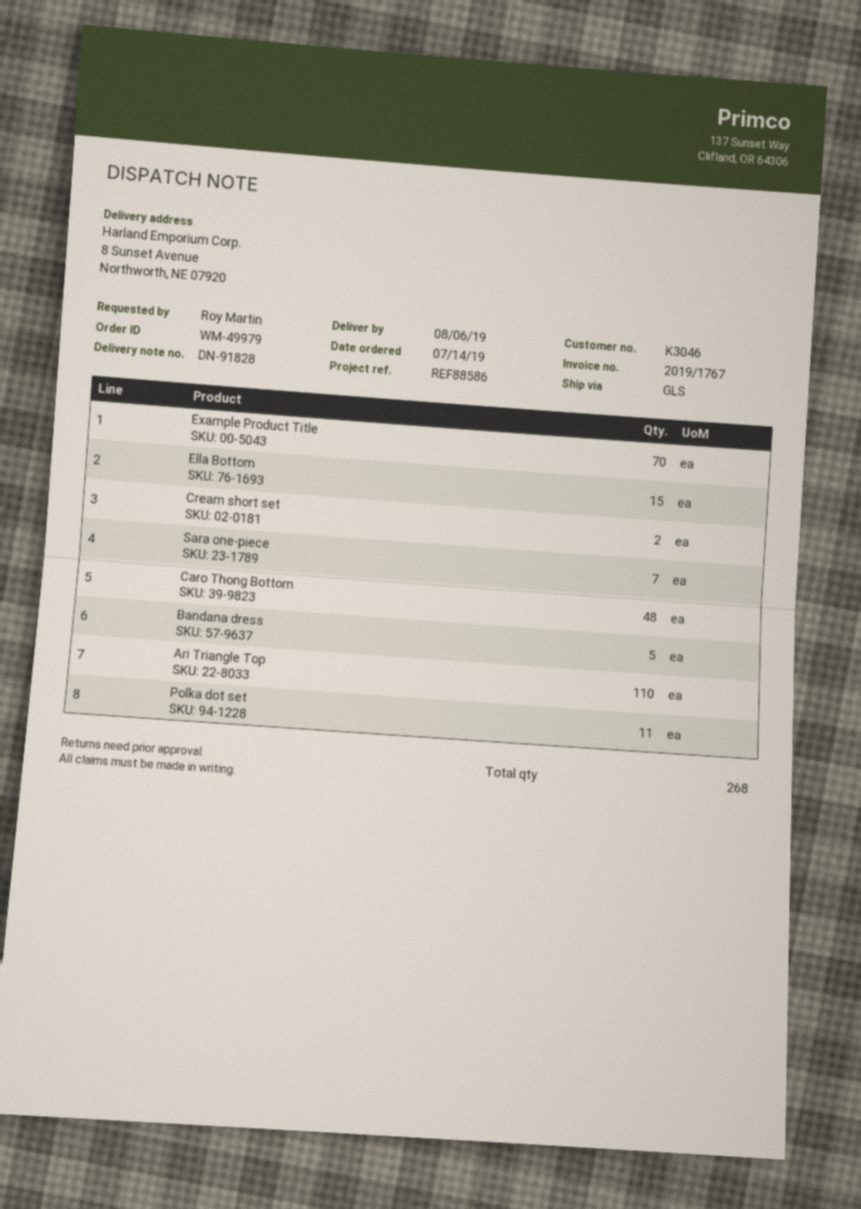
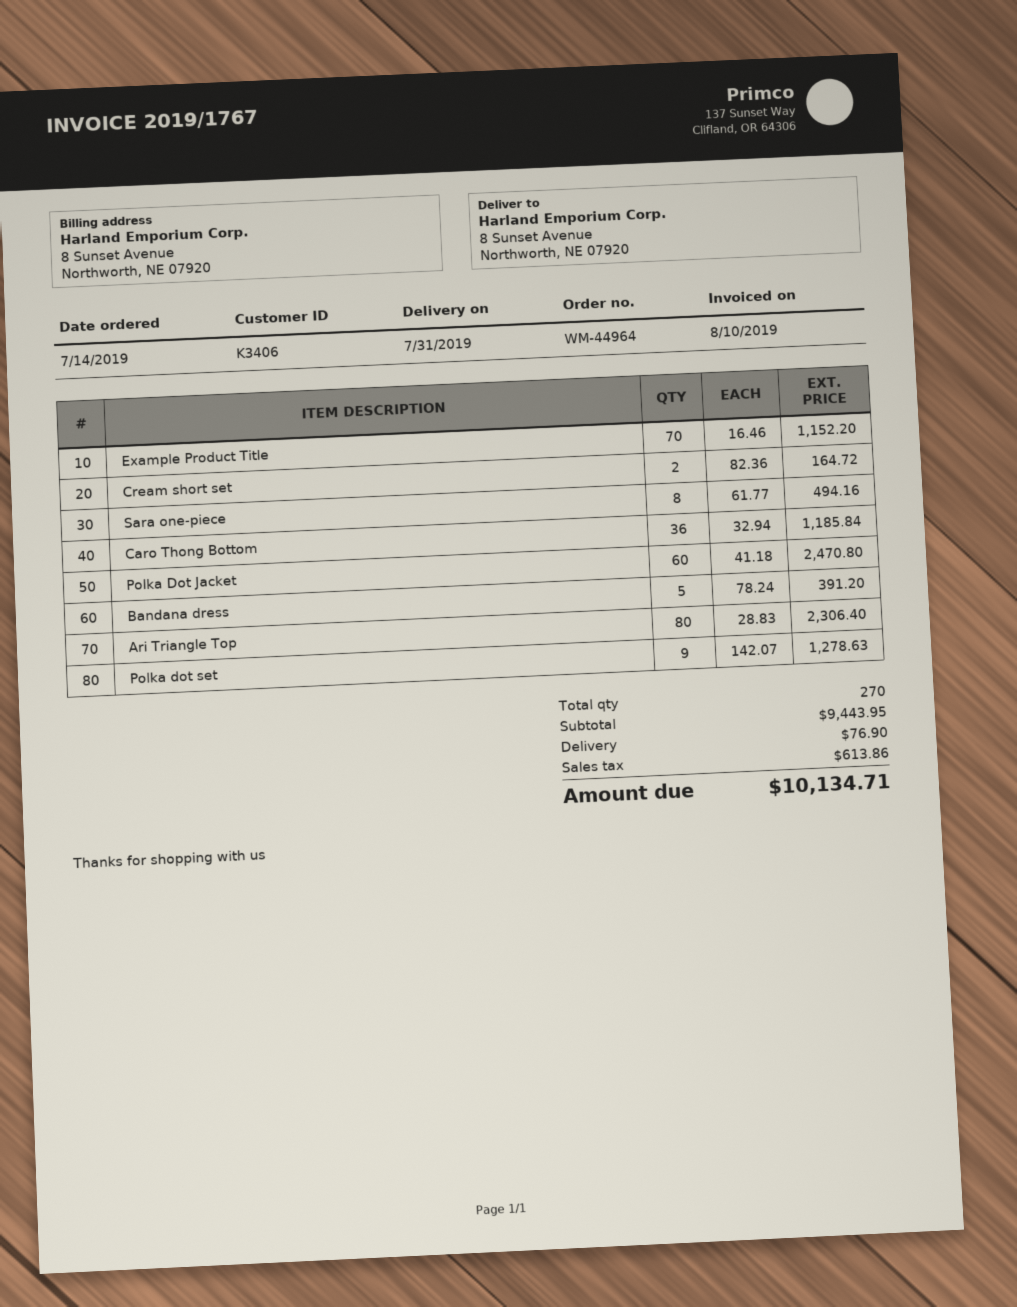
order number: WM-49979 -> WM-44964
delivery date: 2019-08-06 -> 2019-07-31
customer number: K3046 -> K3406
Ella Bottom: 15 -> none
Sara one-piece: 7 -> 8
Caro Thong Bottom: 48 -> 36
Ari Triangle Top: 110 -> 80
Polka dot set: 11 -> 9
Polka Dot Jacket: none -> 60
total quantity: 268 -> 270

